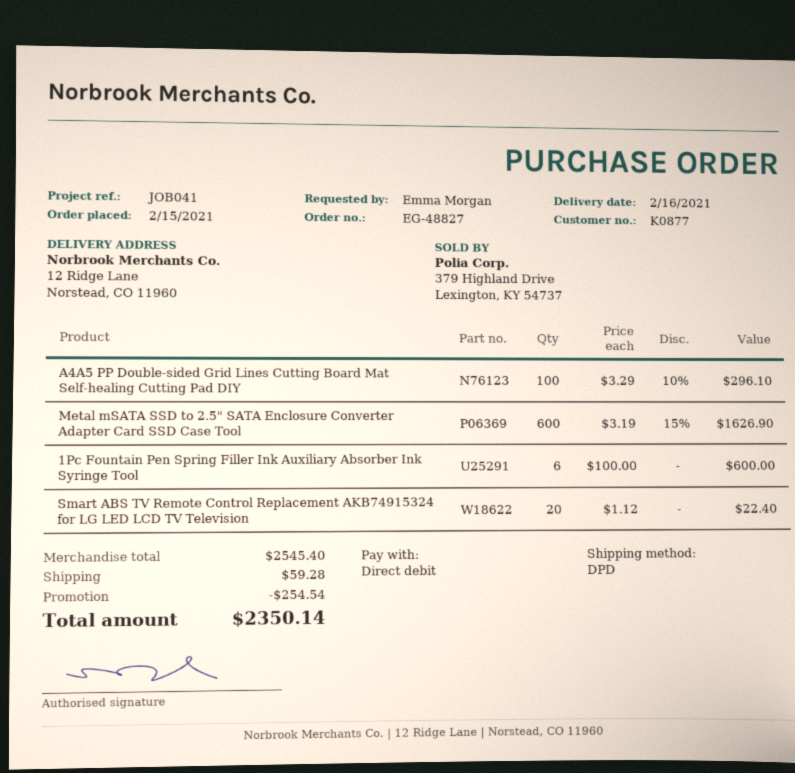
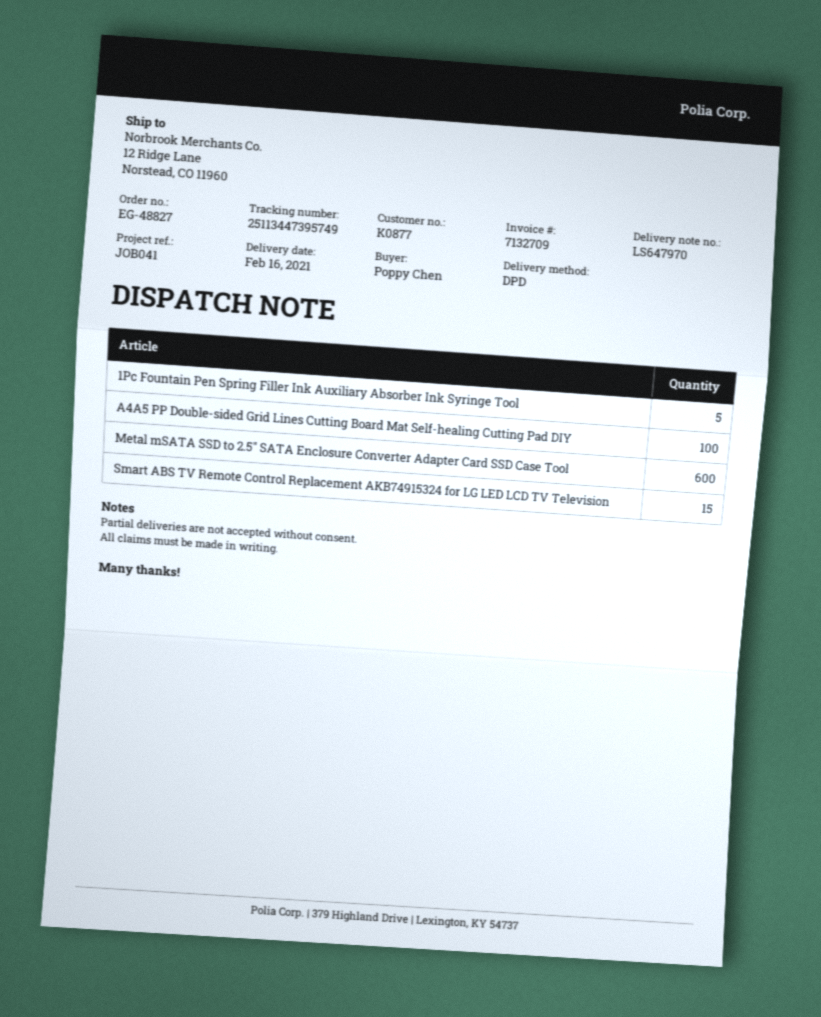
ordered by: Emma Morgan -> Poppy Chen
1Pc Fountain Pen Spring Filler Ink Auxiliary Absorber Ink Syringe Tool: 6 -> 5
Smart ABS TV Remote Control Replacement AKB74915324 for LG LED LCD TV Television: 20 -> 15

